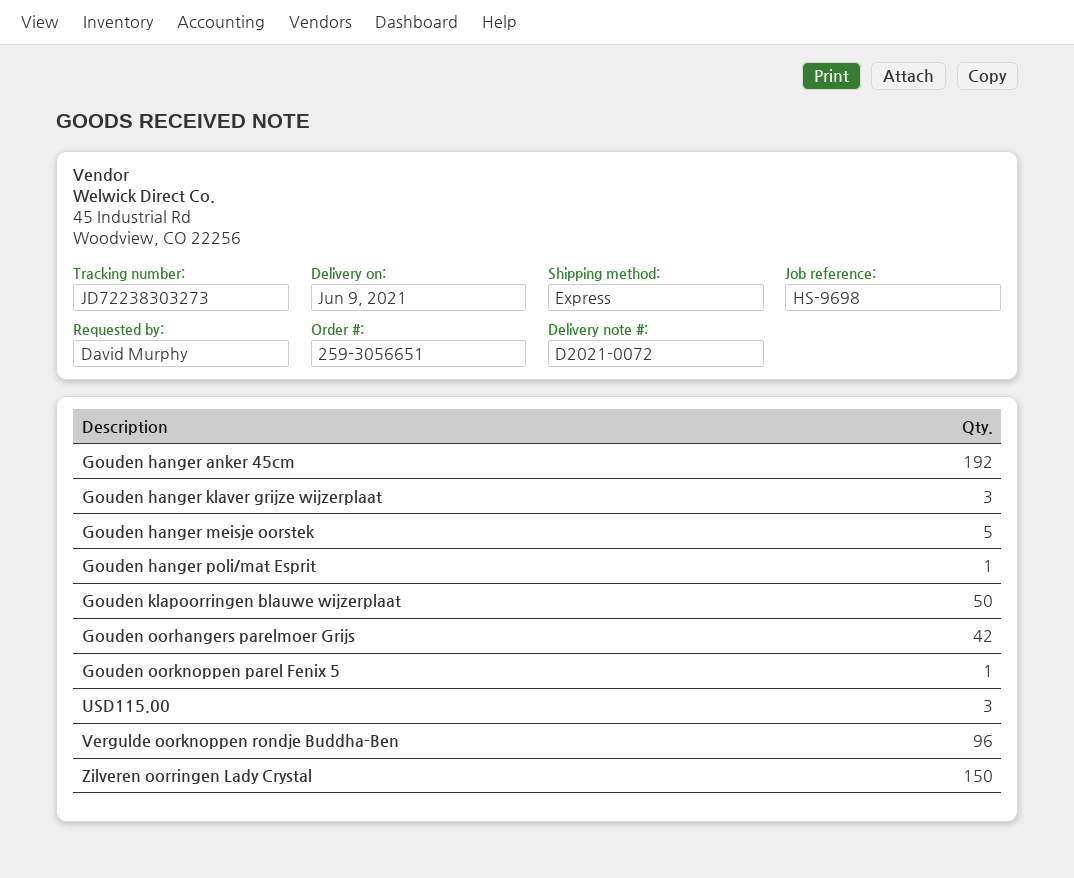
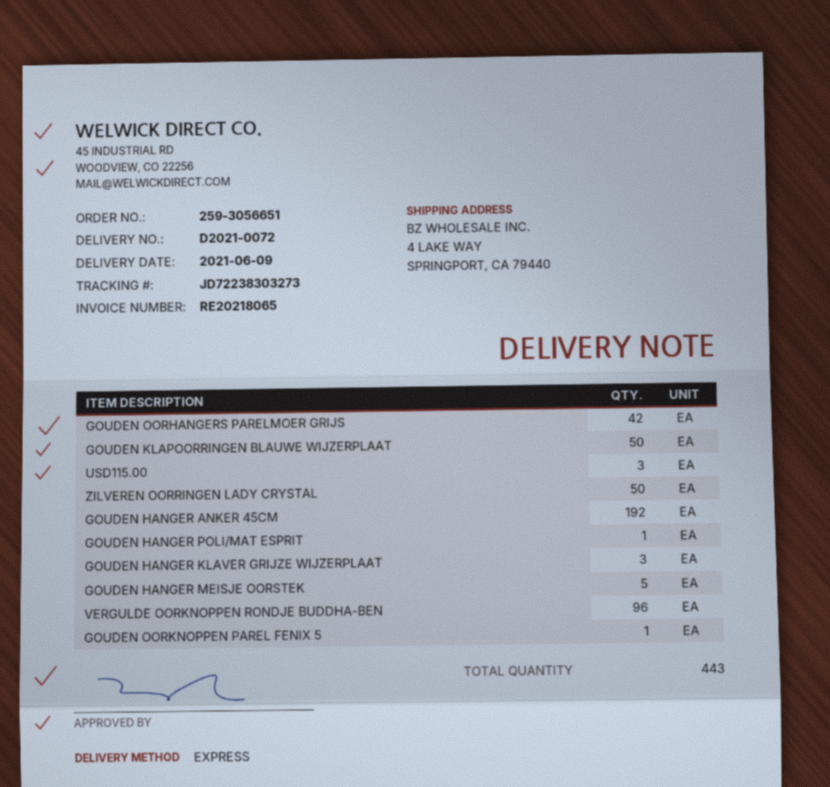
Zilveren oorringen Lady Crystal: 150 -> 50

